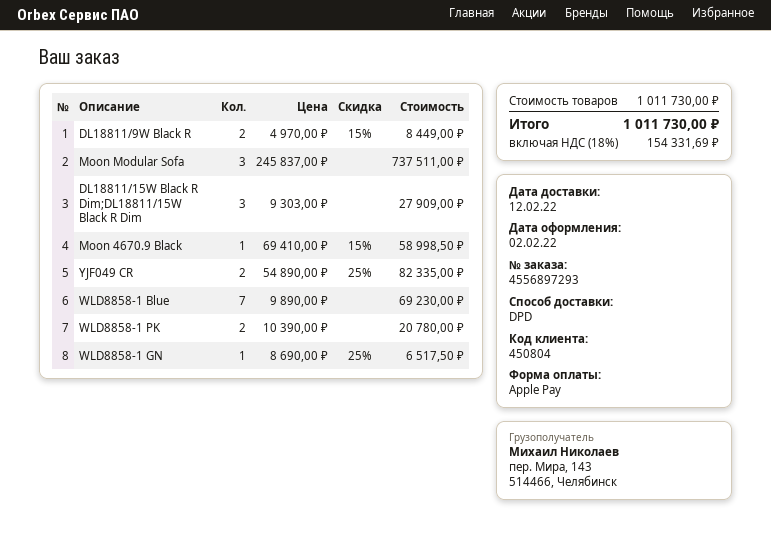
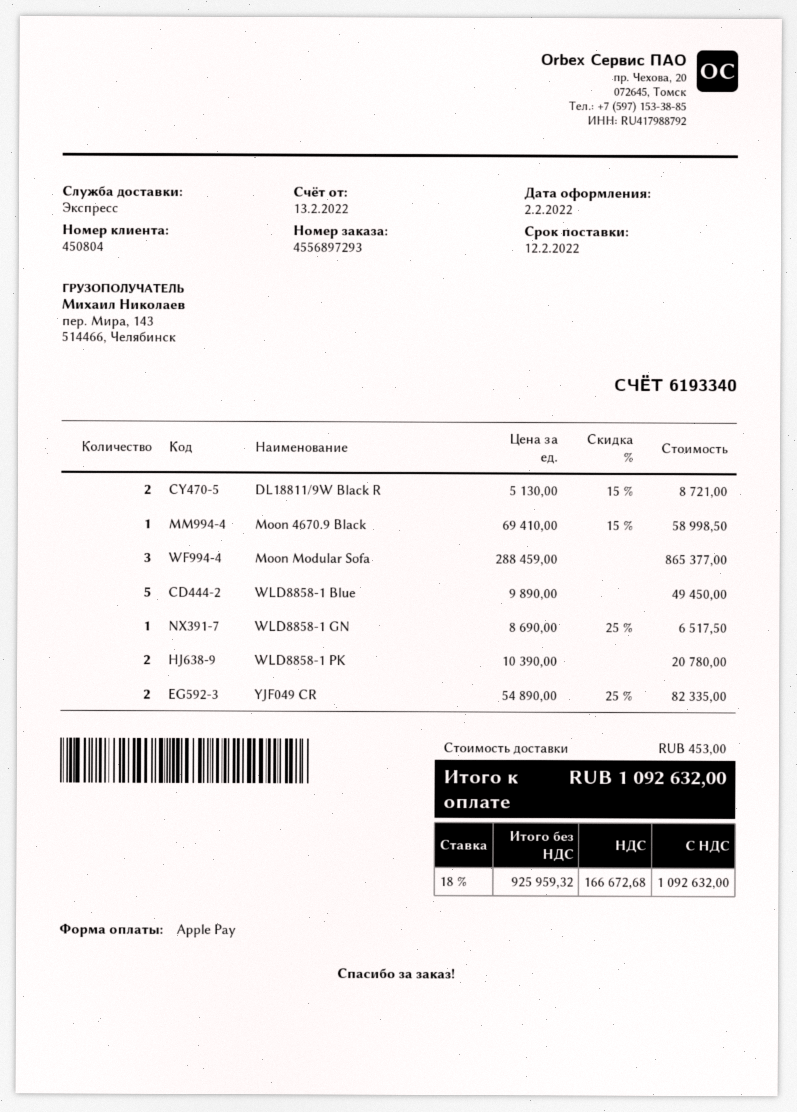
shipping method: DPD -> express
DL18811/9W Black R: 2 x 4970.00 - 15% = 8449.00 -> 2 x 5130.00 - 15% = 8721.00
Moon Modular Sofa: 3 x 245837.00 = 737511.00 -> 3 x 288459.00 = 865377.00
DL18811/15W Black R Dim;DL18811/15W Black R Dim: 3 x 9303.00 = 27909.00 -> none
WLD8858-1 Blue: 7 x 9890.00 = 69230.00 -> 5 x 9890.00 = 49450.00
shipping: none -> 453.00
tax: 18% = 154331.69 -> 18% = 166672.68
total: 1011730.00 -> 1092632.00

